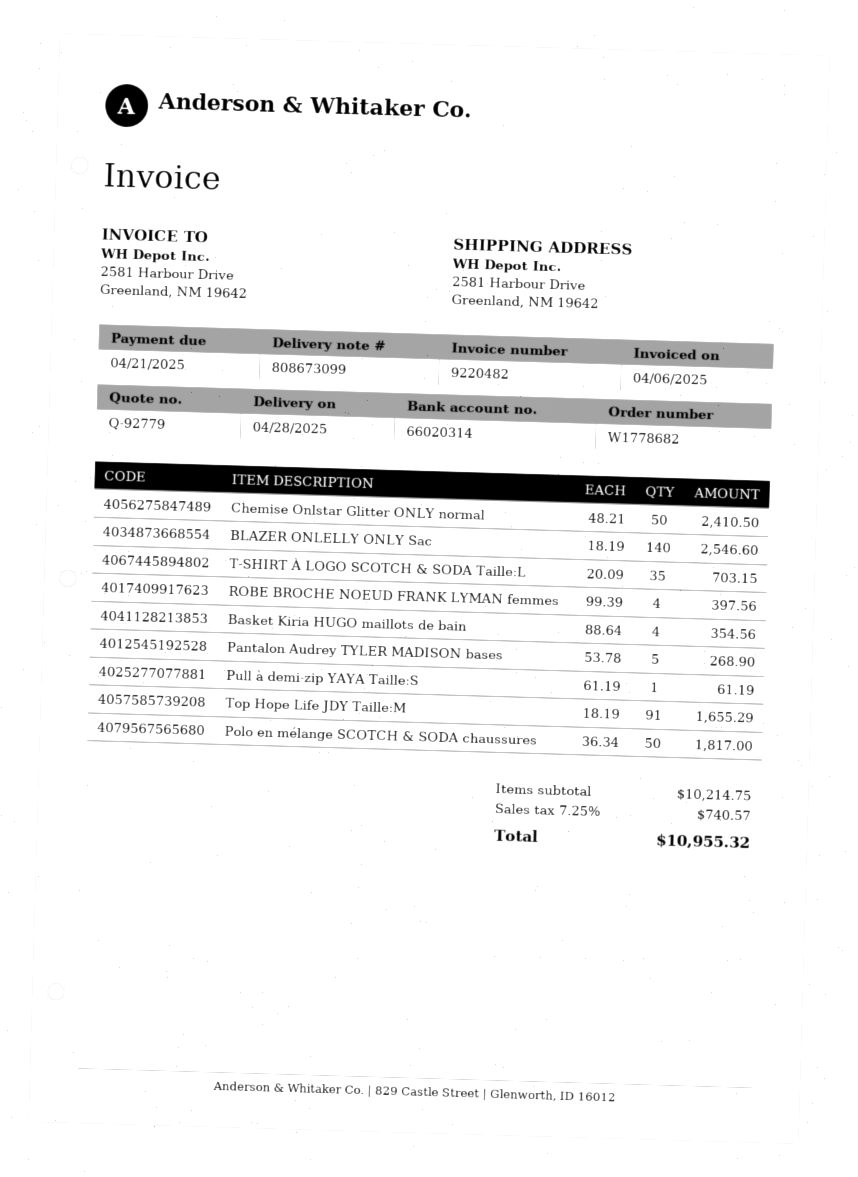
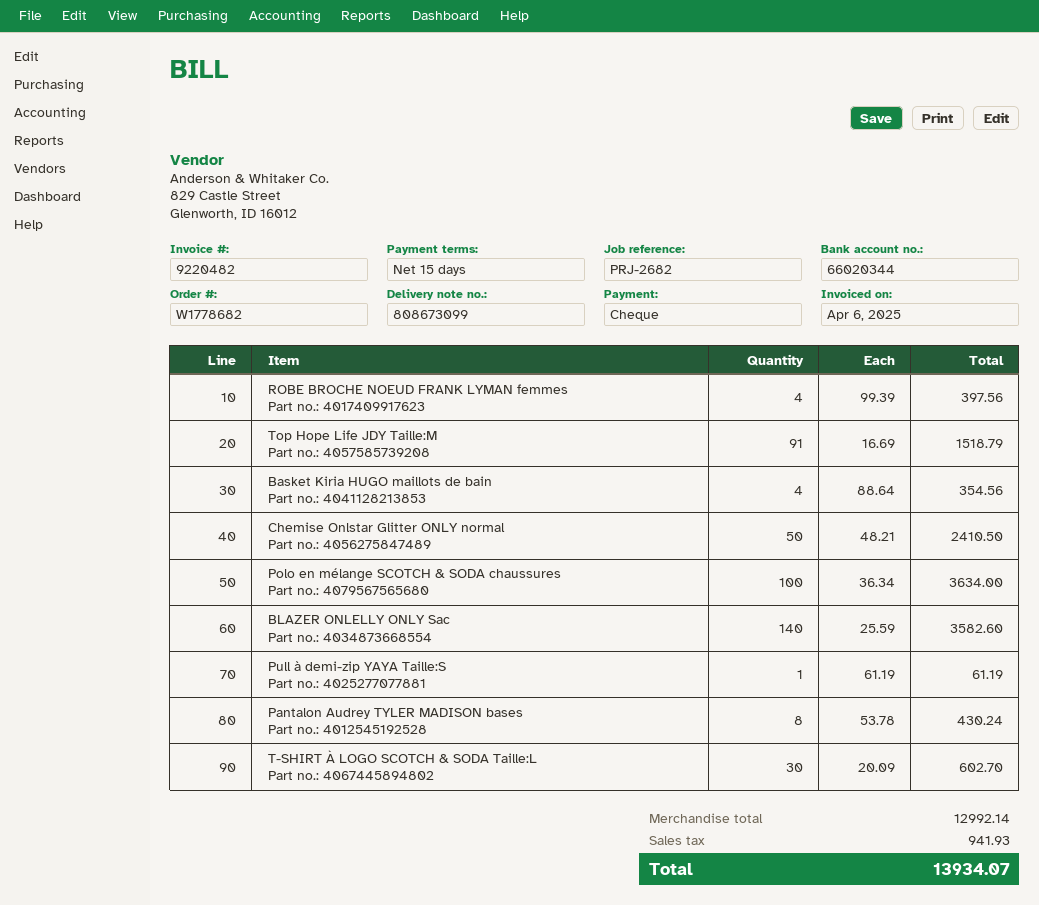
bank account: 66020314 -> 66020344
BLAZER ONLELLY ONLY Sac: 140 x 18.19 = 2546.60 -> 140 x 25.59 = 3582.60
T-SHIRT À LOGO SCOTCH & SODA Taille:L: 35 x 20.09 = 703.15 -> 30 x 20.09 = 602.70
Pantalon Audrey TYLER MADISON bases: 5 x 53.78 = 268.90 -> 8 x 53.78 = 430.24
Top Hope Life JDY Taille:M: 91 x 18.19 = 1655.29 -> 91 x 16.69 = 1518.79
Polo en mélange SCOTCH & SODA chaussures: 50 x 36.34 = 1817.00 -> 100 x 36.34 = 3634.00
subtotal: 10214.75 -> 12992.14
tax: 740.57 -> 941.93
total: 10955.32 -> 13934.07

